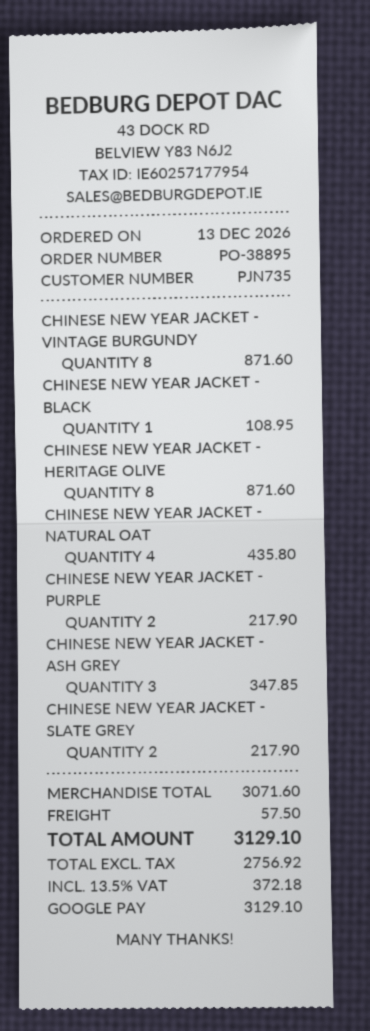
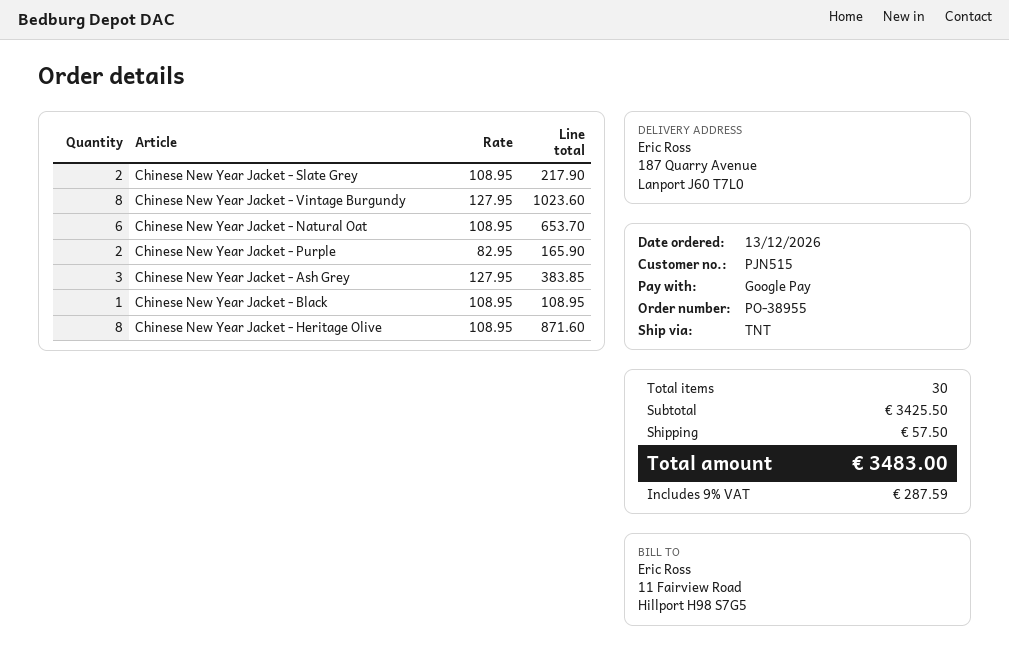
order number: PO-38895 -> PO-38955
customer number: PJN735 -> PJN515
CHINESE NEW YEAR JACKET - VINTAGE BURGUNDY: 8 for 871.60 -> 8 for 1023.60
CHINESE NEW YEAR JACKET - NATURAL OAT: 4 for 435.80 -> 6 for 653.70
CHINESE NEW YEAR JACKET - PURPLE: 2 for 217.90 -> 2 for 165.90
CHINESE NEW YEAR JACKET - ASH GREY: 3 for 347.85 -> 3 for 383.85
subtotal: 3071.60 -> 3425.50
tax: 13.5% = 372.18 -> 9% = 287.59
total: 3129.10 -> 3483.00

